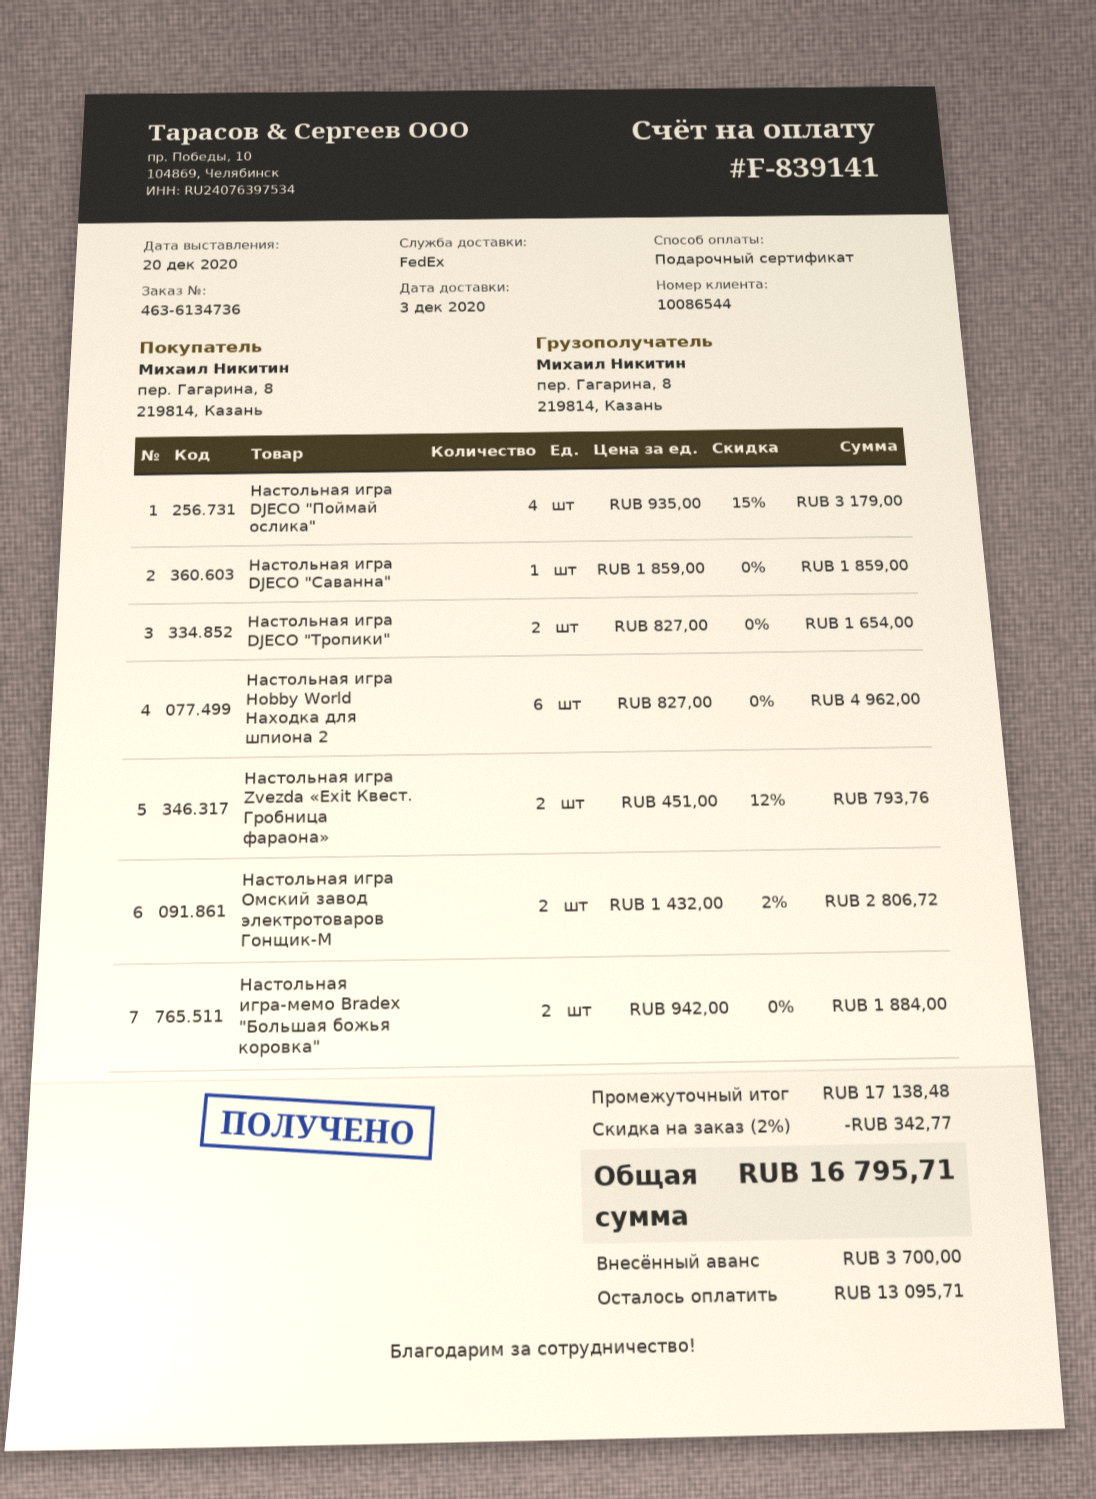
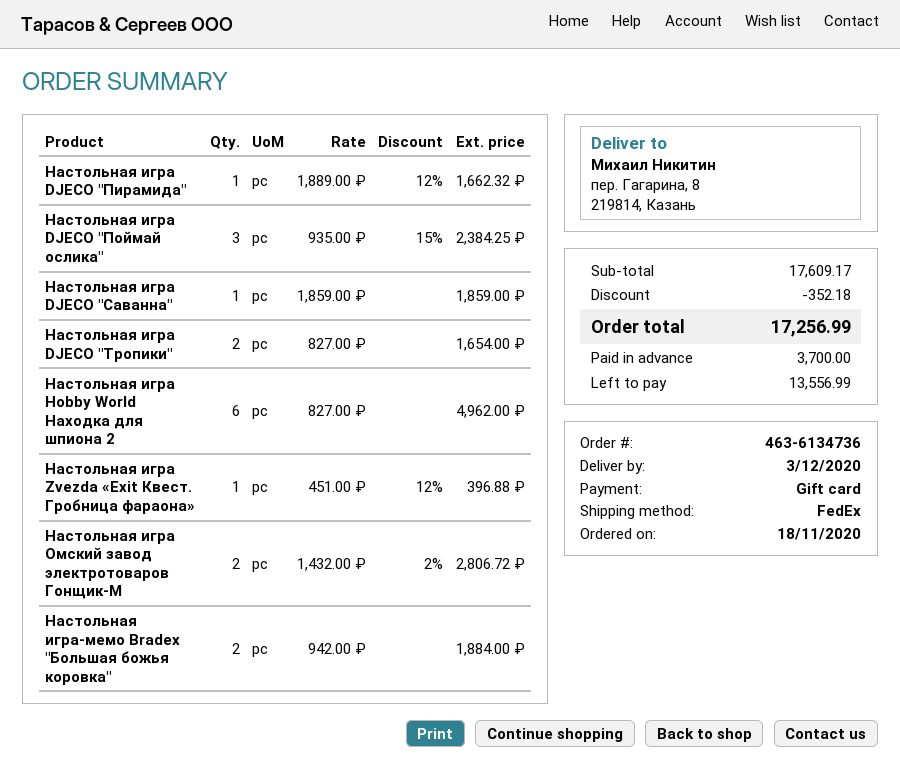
Настольная игра DJECO "Поймай ослика": 4 x 935.00 - 15% = 3179.00 -> 3 x 935.00 - 15% = 2384.25
Настольная игра Zvezda «Exit Квест. Гробница фараона»: 2 x 451.00 - 12% = 793.76 -> 1 x 451.00 - 12% = 396.88
Настольная игра DJECO "Пирамида": none -> 1 x 1889.00 - 12% = 1662.32
subtotal: 17138.48 -> 17609.17
discount: 342.77 -> 352.18
total: 16795.71 -> 17256.99
balance: 13095.71 -> 13556.99

